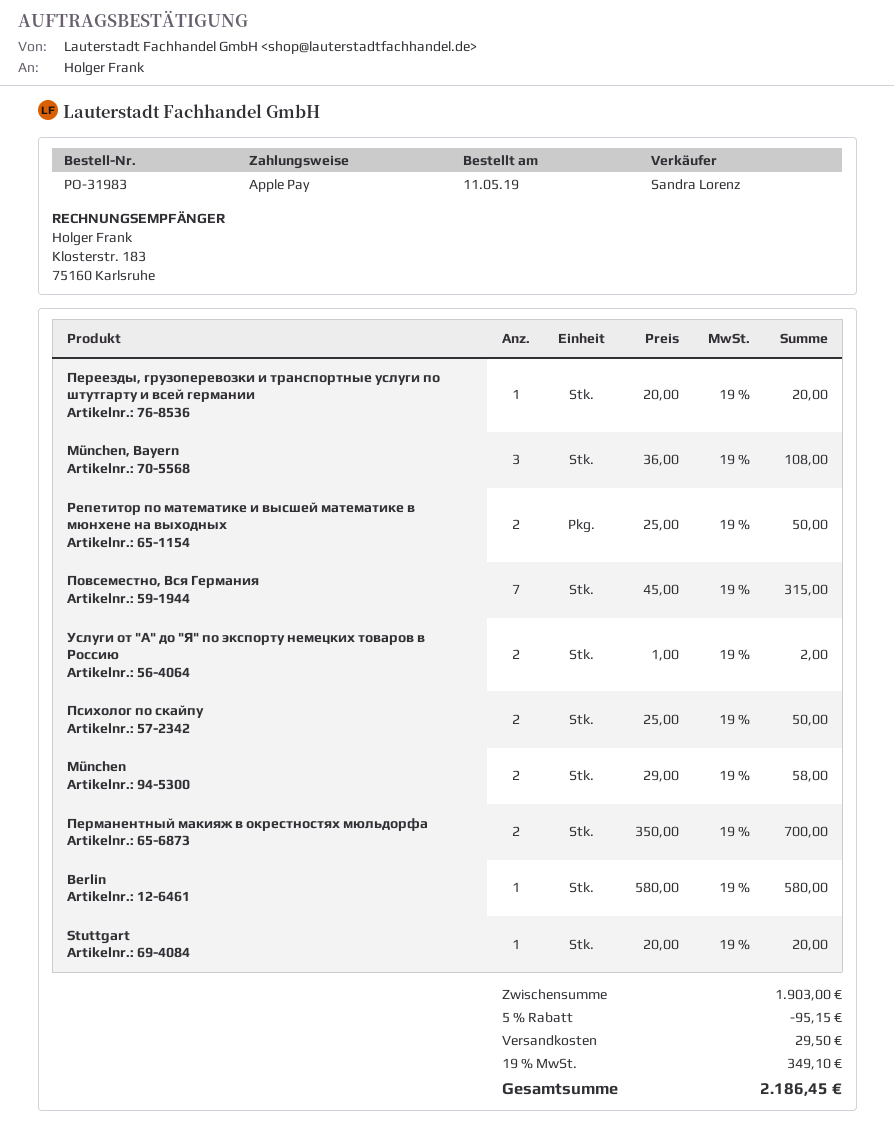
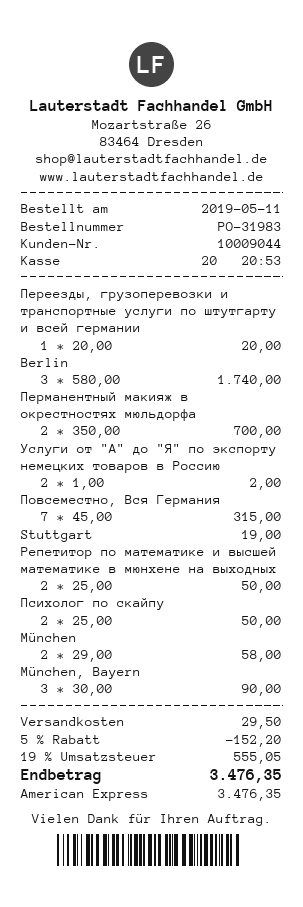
payment method: Apple Pay -> American Express
München, Bayern: 3 x 36.00 = 108.00 -> 3 x 30.00 = 90.00
Berlin: 1 x 580.00 = 580.00 -> 3 x 580.00 = 1740.00
Stuttgart: 1 x 20.00 = 20.00 -> 1 x 19.00 = 19.00
discount: 5% = 95.15 -> 5% = 152.20
tax: 19% = 349.10 -> 19% = 555.05
total: 2186.45 -> 3476.35

